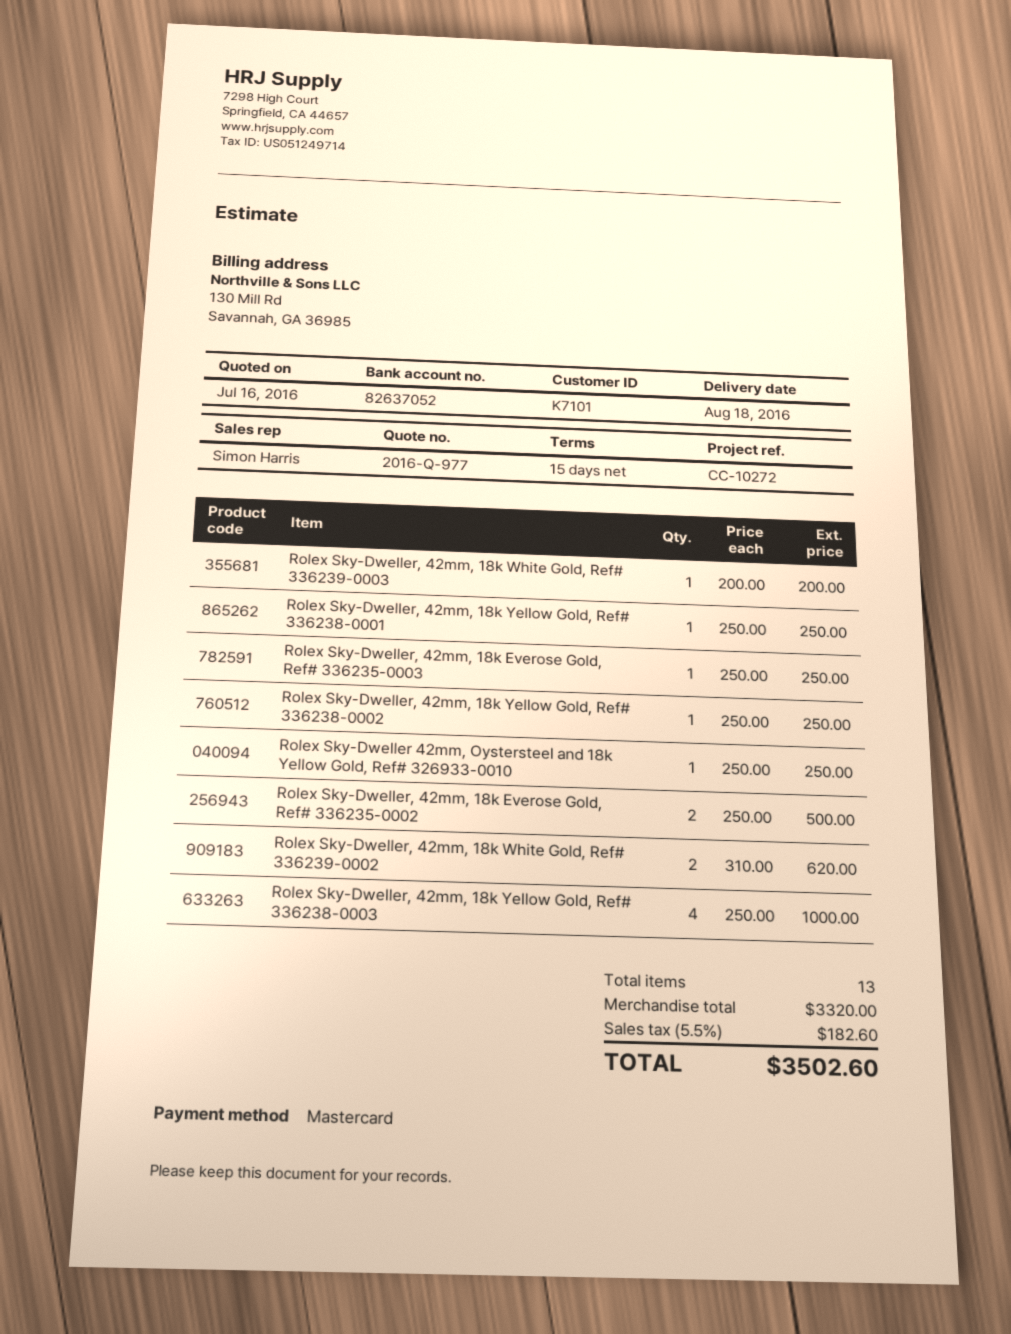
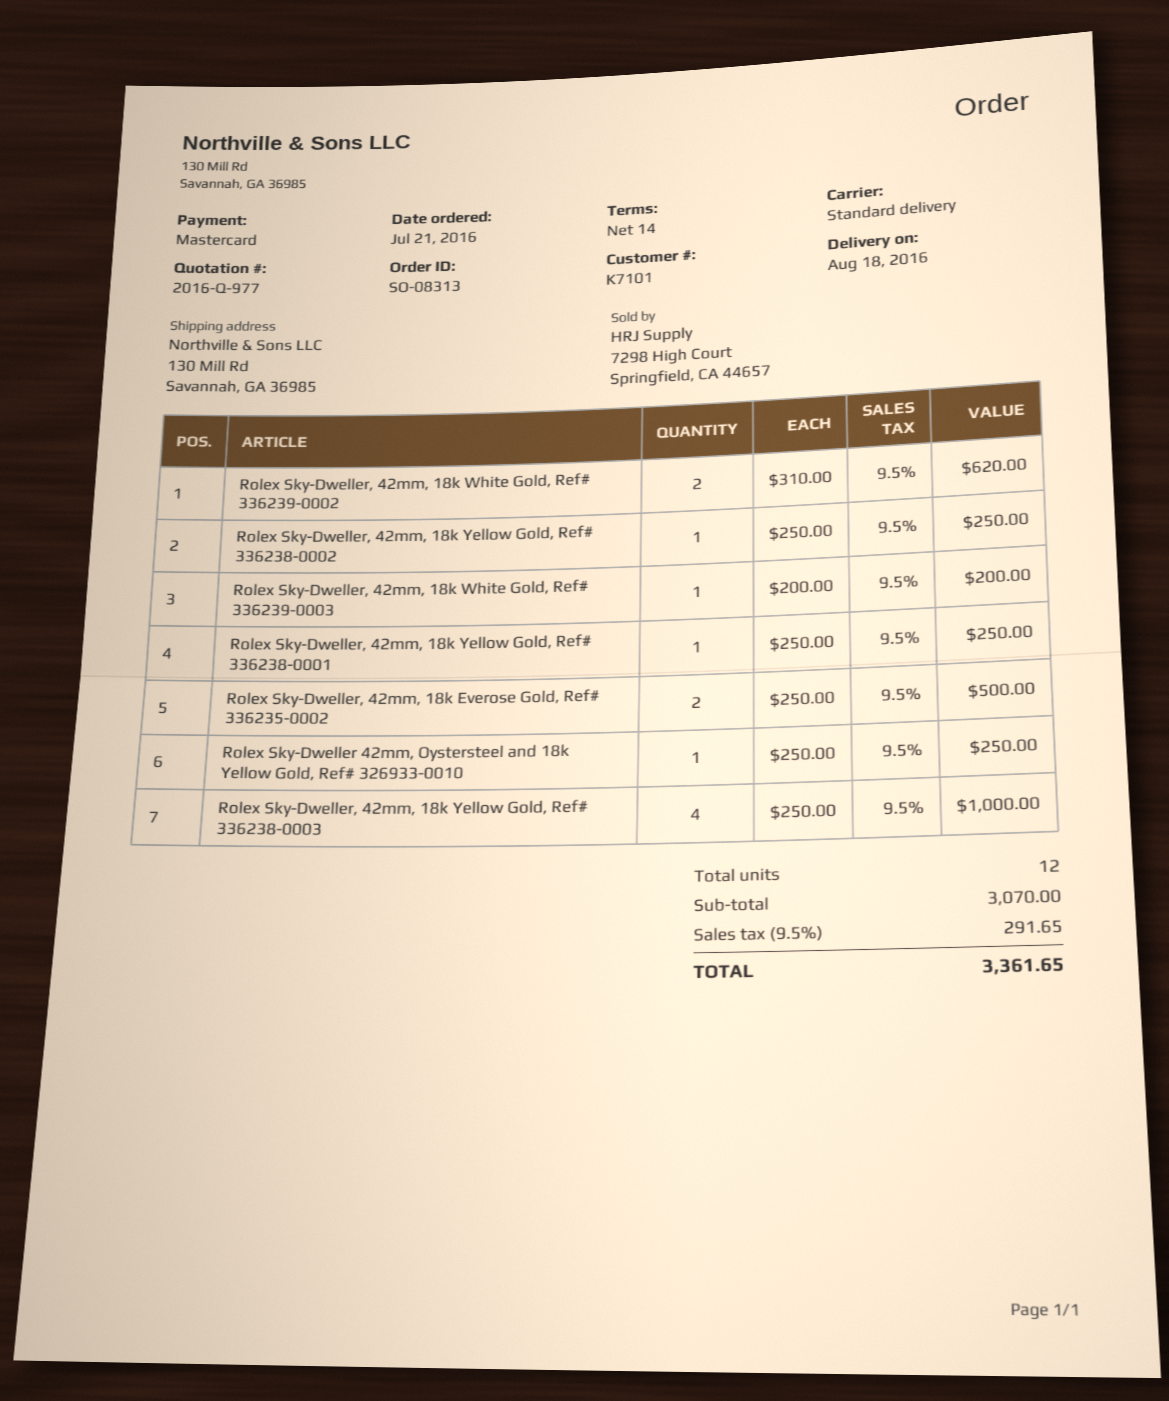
payment terms: 15 days -> 14 days
Rolex Sky-Dweller, 42mm, 18k Everose Gold, Ref# 336235-0003: 1 x 250.00 = 250.00 -> none
total quantity: 13 -> 12
subtotal: 3320.00 -> 3070.00
tax: 5.5% = 182.60 -> 9.5% = 291.65
total: 3502.60 -> 3361.65

